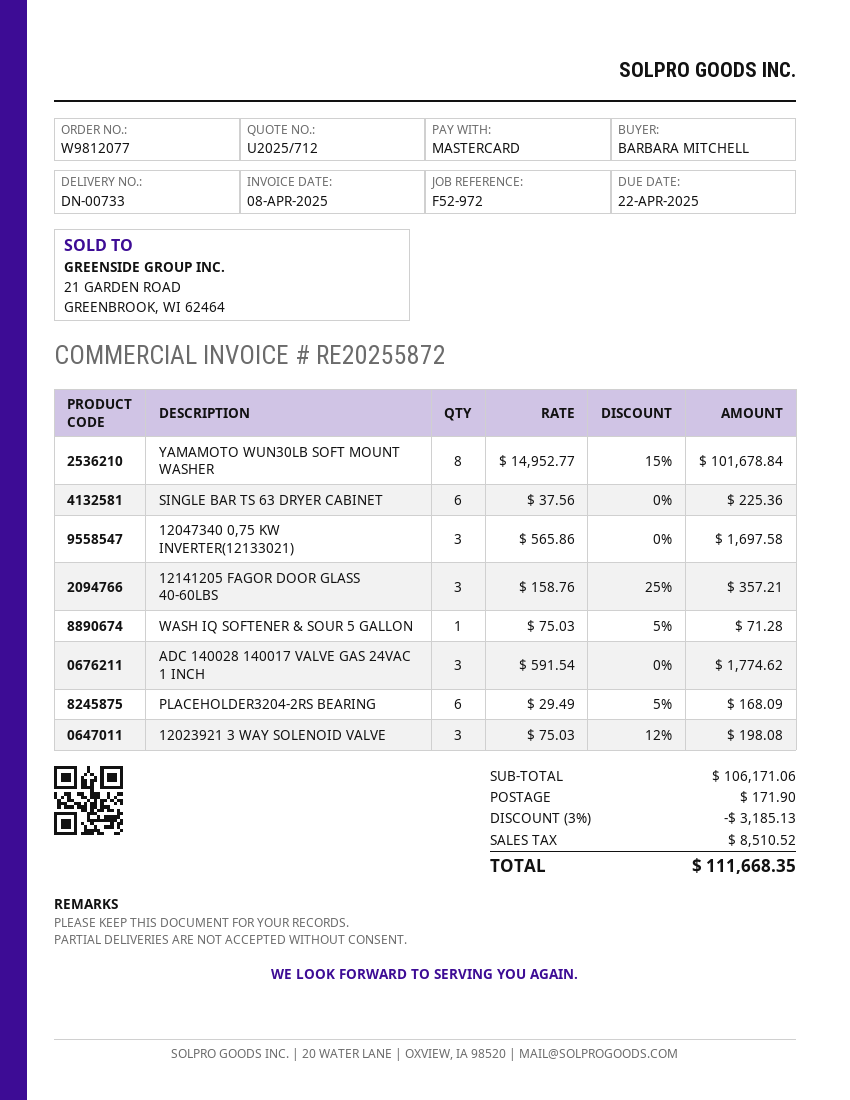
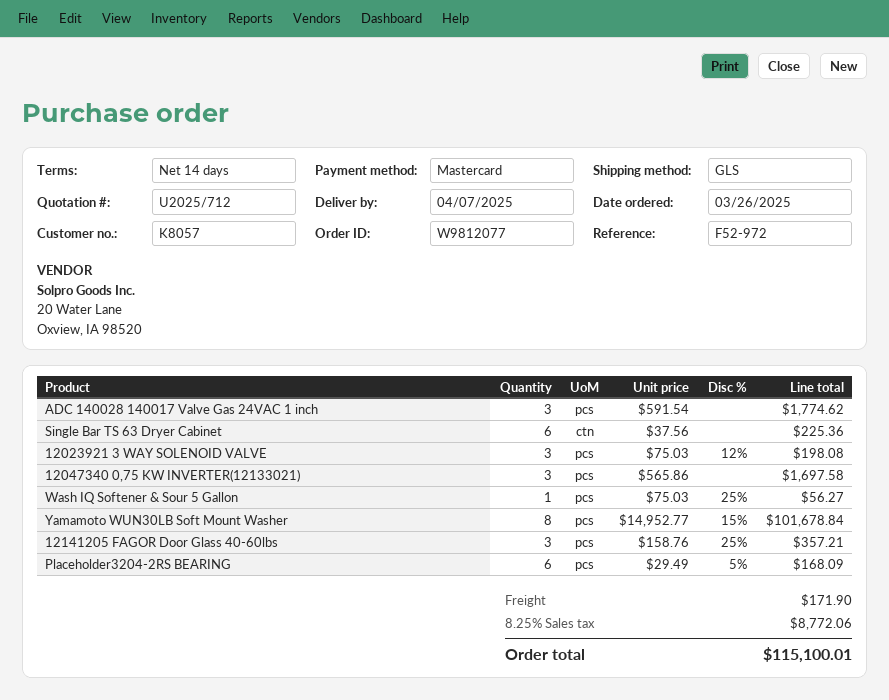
WASH IQ SOFTENER & SOUR 5 GALLON: 1 x 75.03 - 5% = 71.28 -> 1 x 75.03 - 25% = 56.27
discount: 3% = 3185.13 -> none
tax: 8510.52 -> 8772.06
total: 111668.35 -> 115100.01

